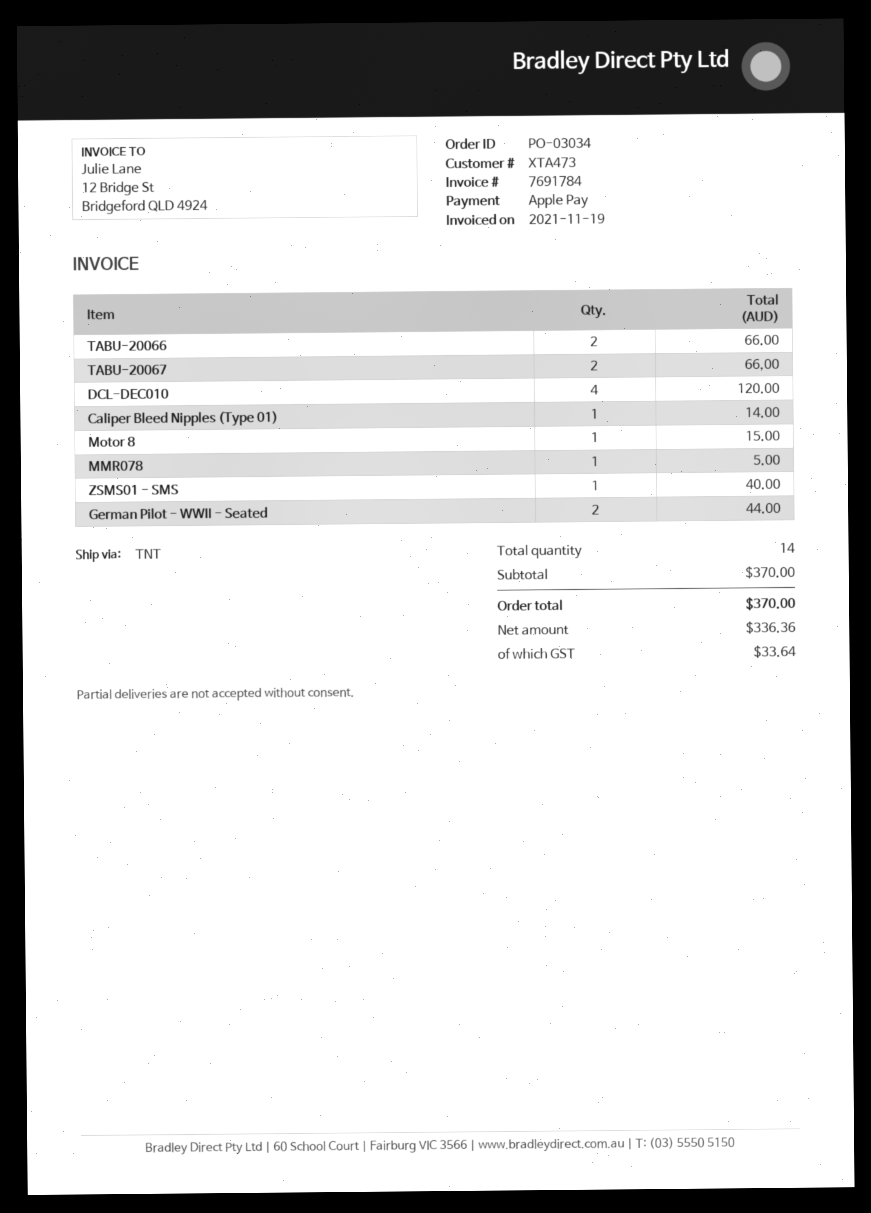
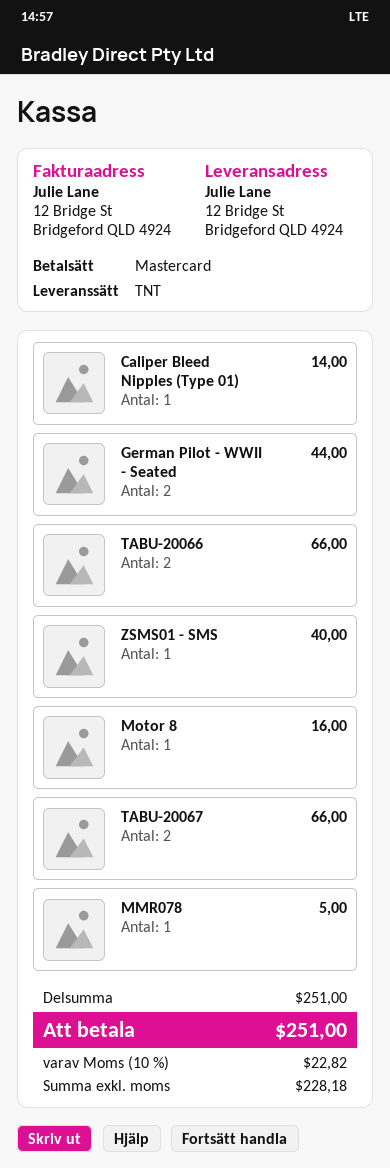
payment method: Apple Pay -> Mastercard
DCL-DEC010: 4 for 120.00 -> none
Motor 8: 1 for 15.00 -> 1 for 16.00
subtotal: 370.00 -> 251.00
net: 336.36 -> 228.18
tax: 33.64 -> 22.82
total: 370.00 -> 251.00

